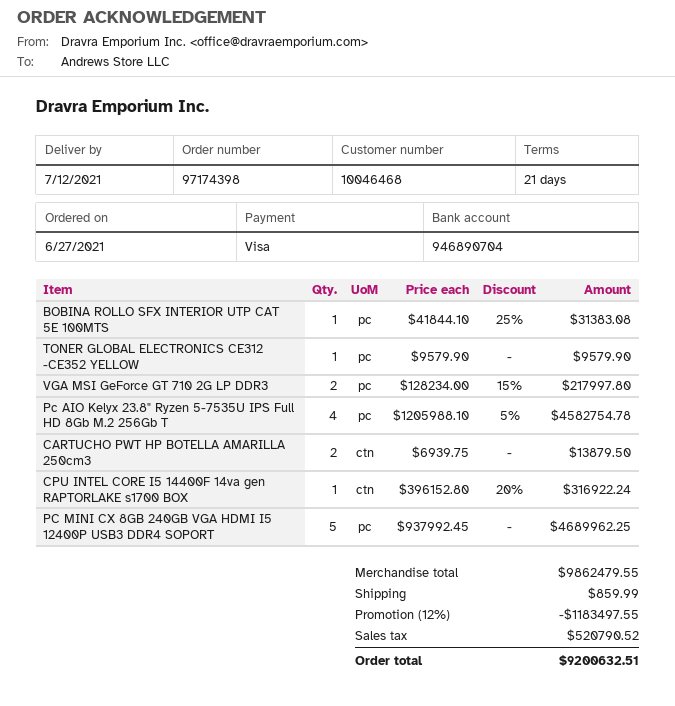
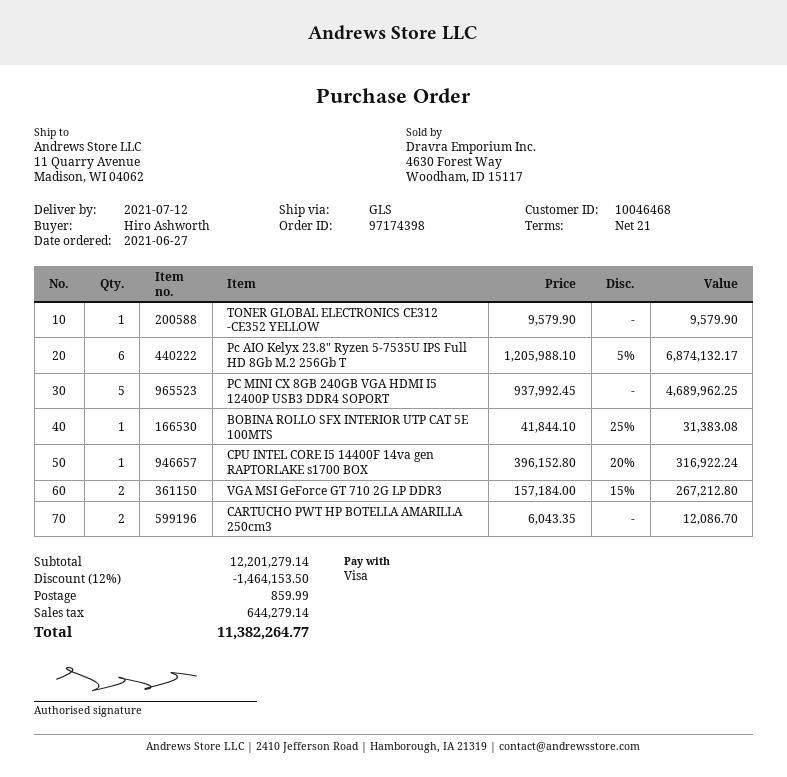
VGA MSI GeForce GT 710 2G LP DDR3: 2 x 128234.00 - 15% = 217997.80 -> 2 x 157184.00 - 15% = 267212.80
Pc AIO Kelyx 23.8" Ryzen 5-7535U IPS Full HD 8Gb M.2 256Gb T: 4 x 1205988.10 - 5% = 4582754.78 -> 6 x 1205988.10 - 5% = 6874132.17
CARTUCHO PWT HP BOTELLA AMARILLA 250cm3: 2 x 6939.75 = 13879.50 -> 2 x 6043.35 = 12086.70
subtotal: 9862479.55 -> 12201279.14
discount: 12% = 1183497.55 -> 12% = 1464153.50
tax: 520790.52 -> 644279.14
total: 9200632.51 -> 11382264.77

